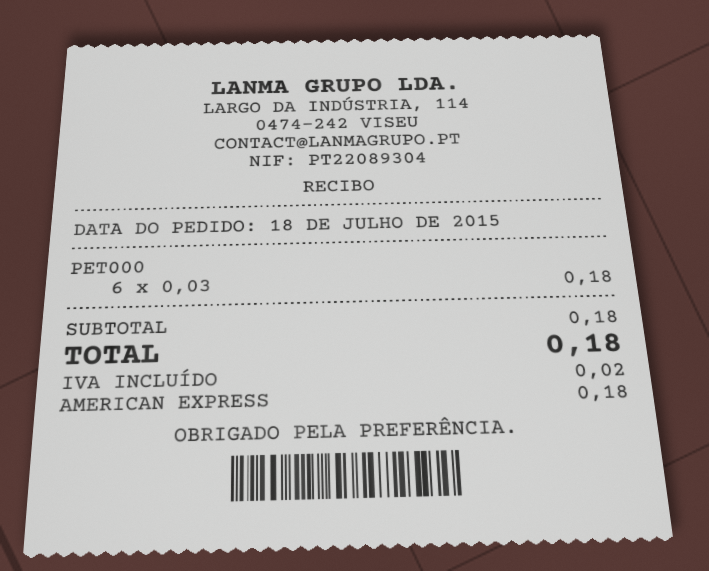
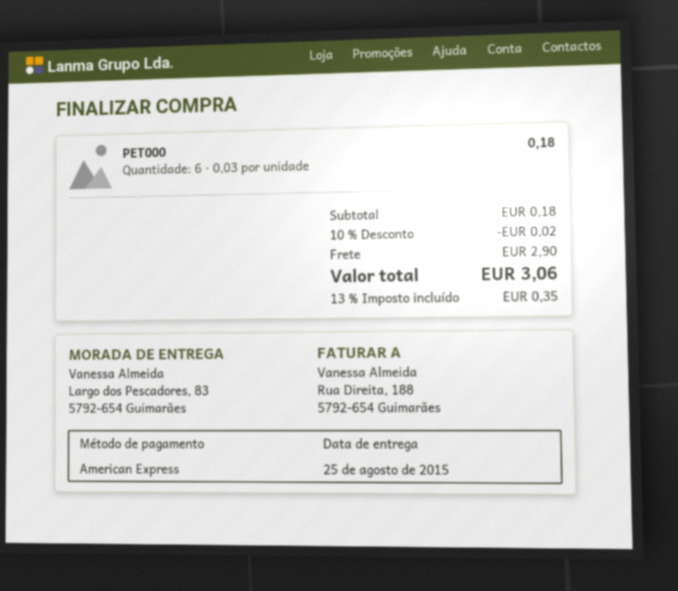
discount: none -> 10% = 0.02
shipping: none -> 2.90
tax: 0.02 -> 0.35
total: 0.18 -> 3.06

